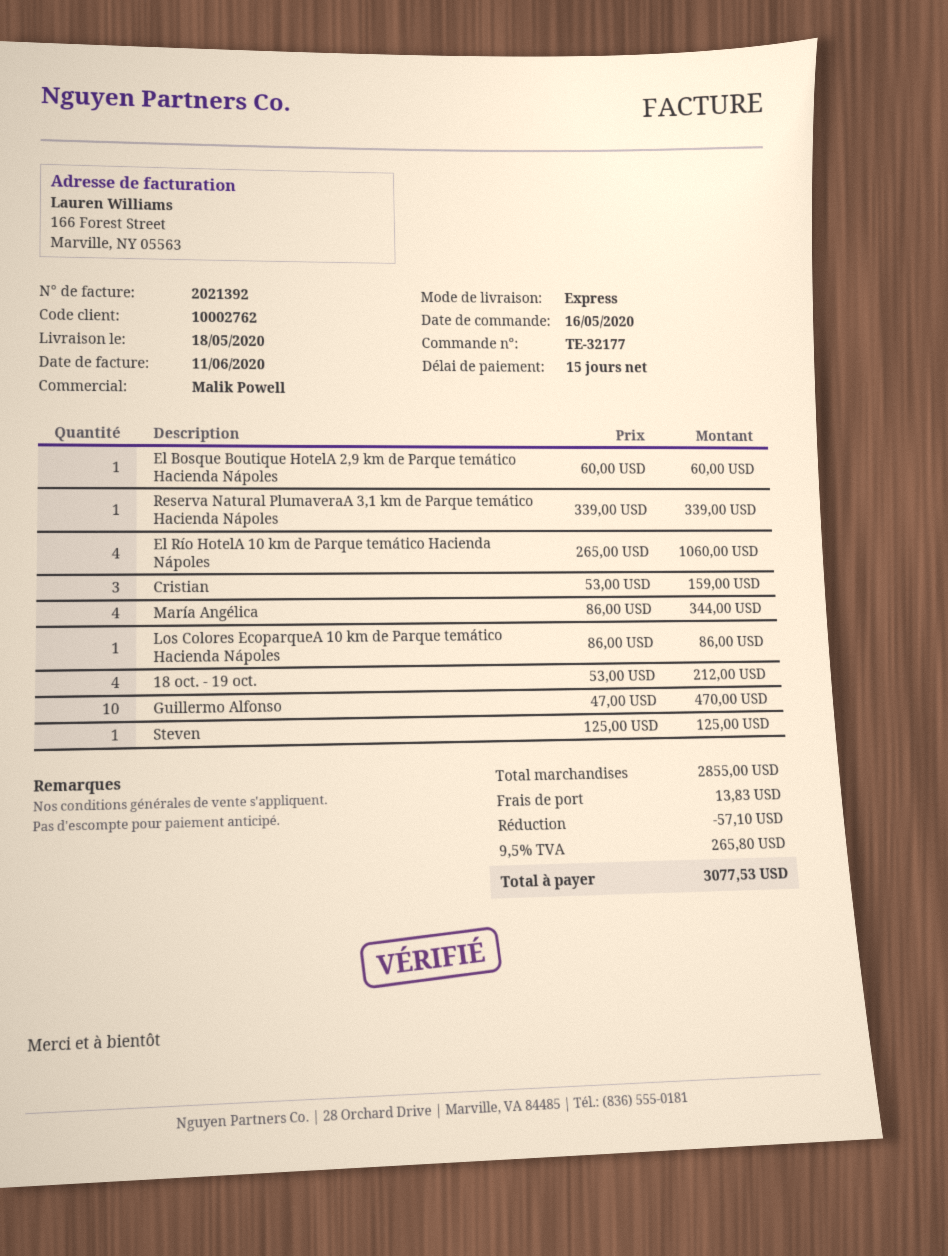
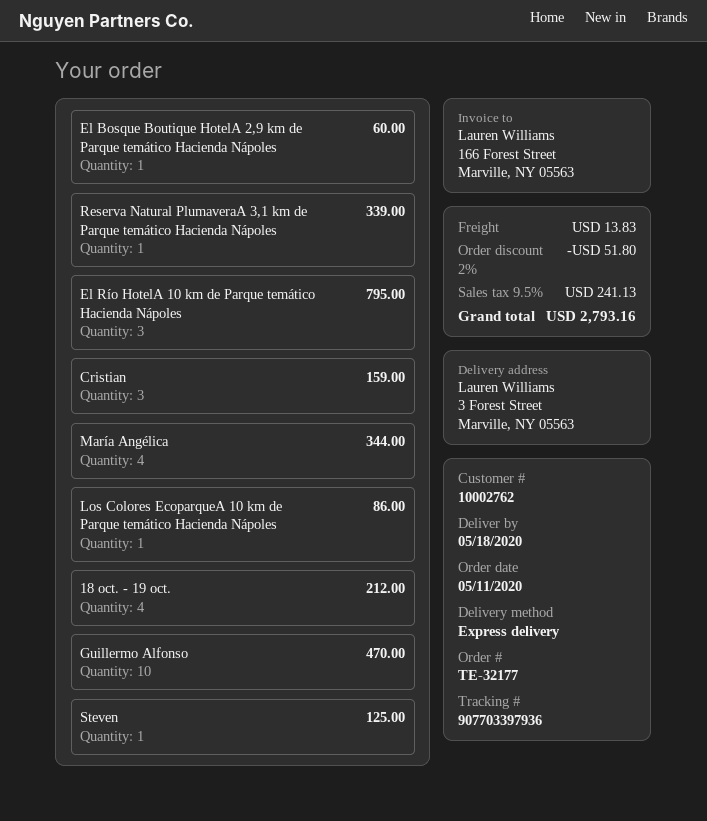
order date: 2020-05-16 -> 2020-05-11
El Río HotelA 10 km de Parque temático Hacienda Nápoles: 4 for 1060.00 -> 3 for 795.00
discount: 57.10 -> 51.80
tax: 9.5% = 265.80 -> 9.5% = 241.13
total: 3077.53 -> 2793.16

